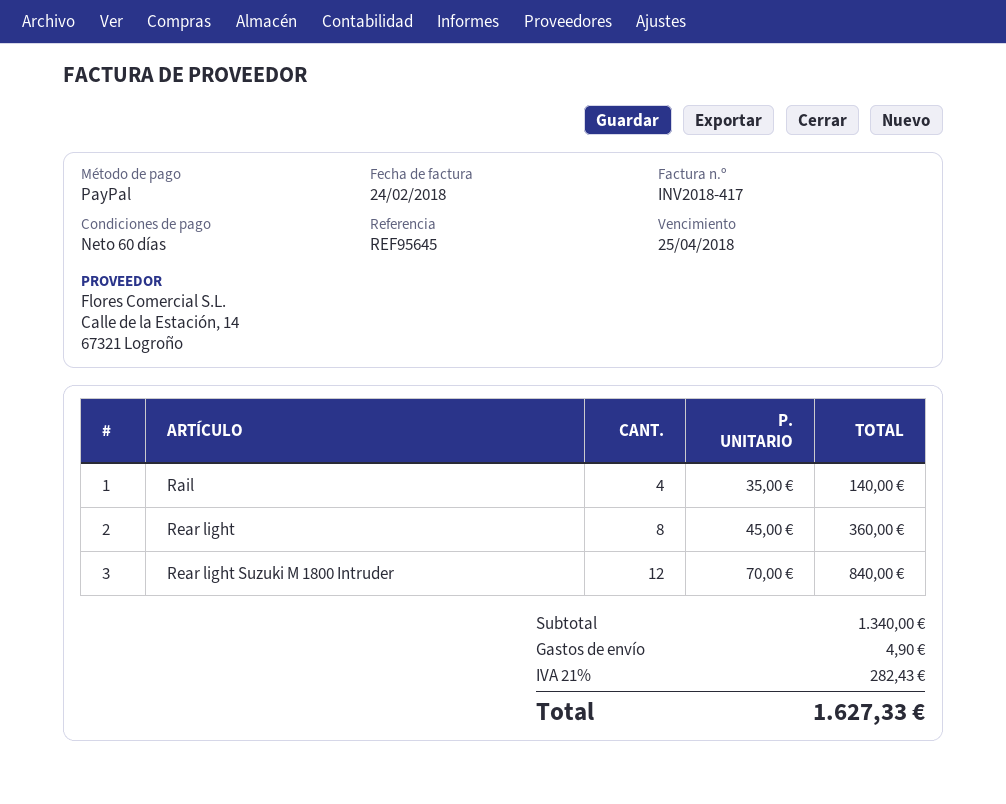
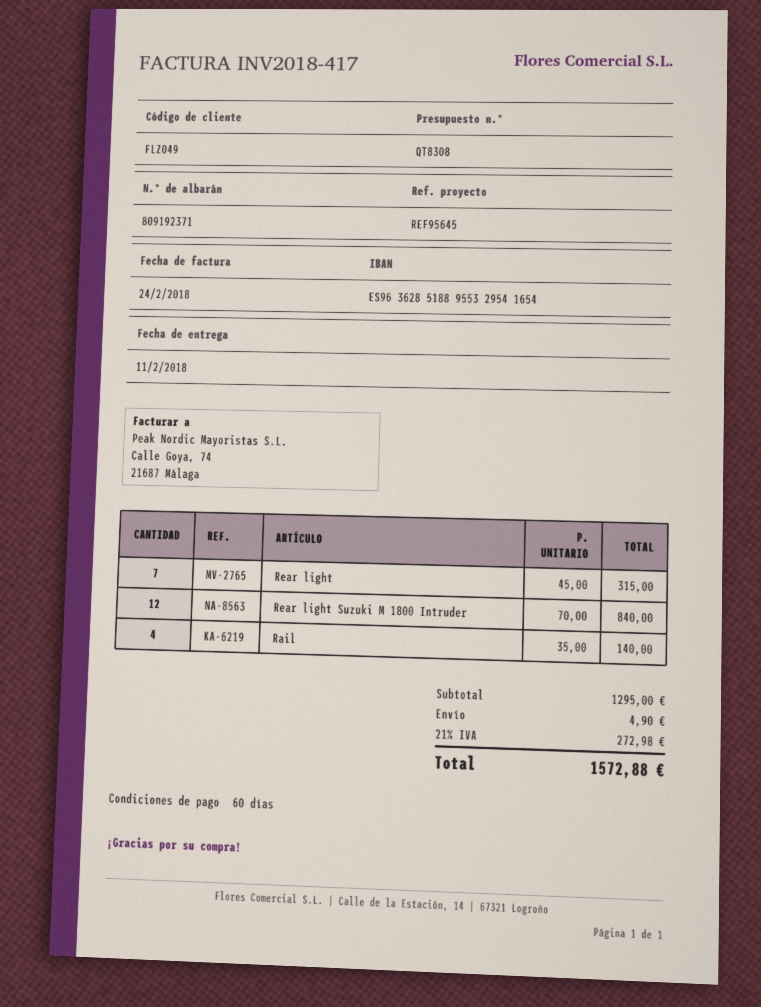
Rear light: 8 x 45.00 = 360.00 -> 7 x 45.00 = 315.00
subtotal: 1340.00 -> 1295.00
tax: 21% = 282.43 -> 21% = 272.98
total: 1627.33 -> 1572.88

